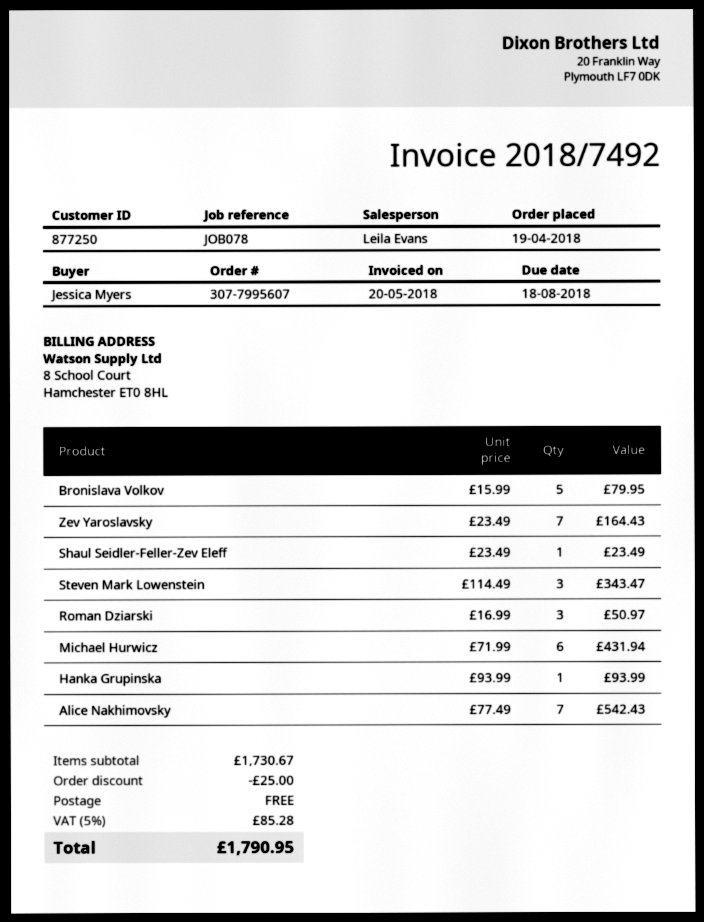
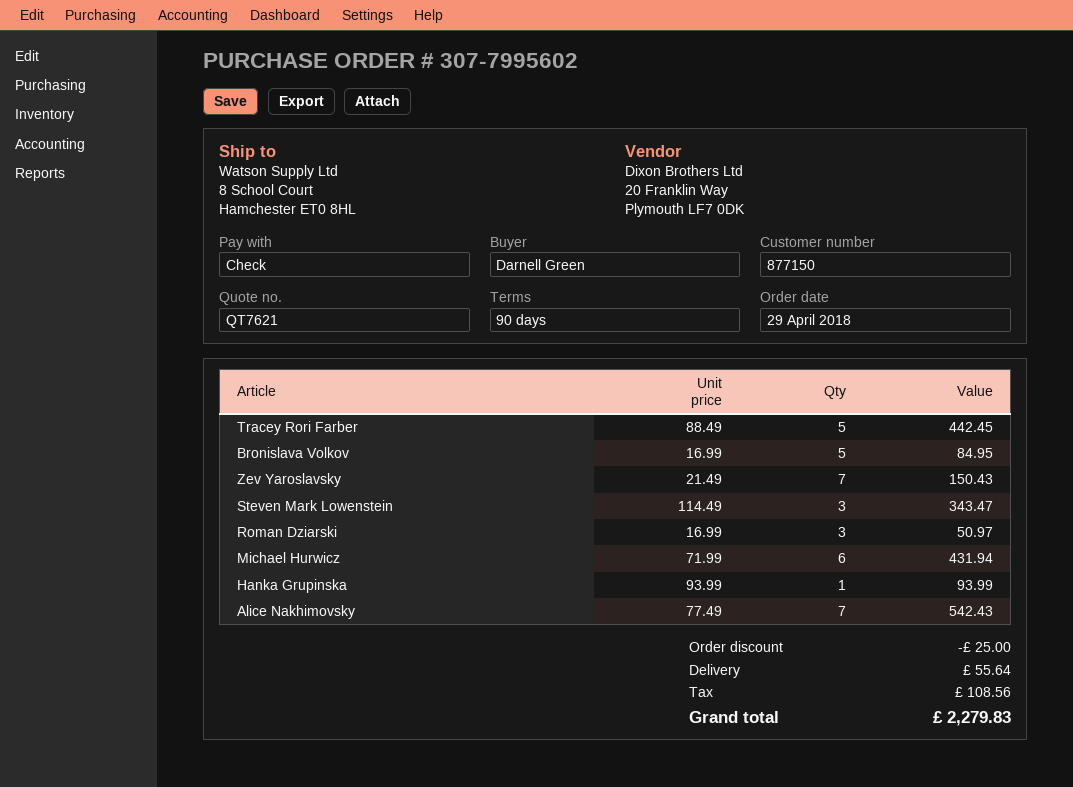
order number: 307-7995607 -> 307-7995602
order date: 2018-04-19 -> 2018-04-29
customer number: 877250 -> 877150
ordered by: Jessica Myers -> Darnell Green
Bronislava Volkov: 5 x 15.99 = 79.95 -> 5 x 16.99 = 84.95
Zev Yaroslavsky: 7 x 23.49 = 164.43 -> 7 x 21.49 = 150.43
Shaul Seidler-Feller-Zev Eleff: 1 x 23.49 = 23.49 -> none
Tracey Rori Farber: none -> 5 x 88.49 = 442.45
shipping: 0.00 -> 55.64
tax: 85.28 -> 108.56
total: 1790.95 -> 2279.83

